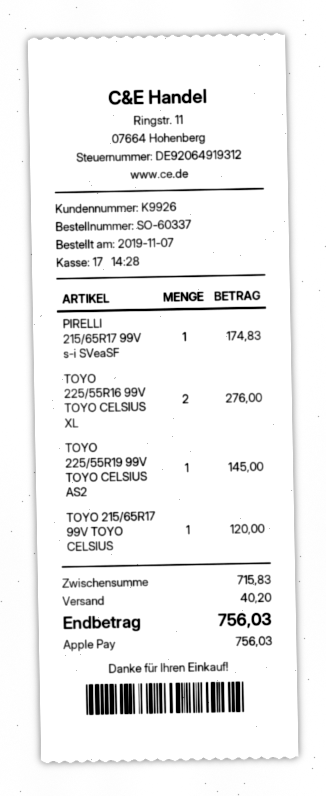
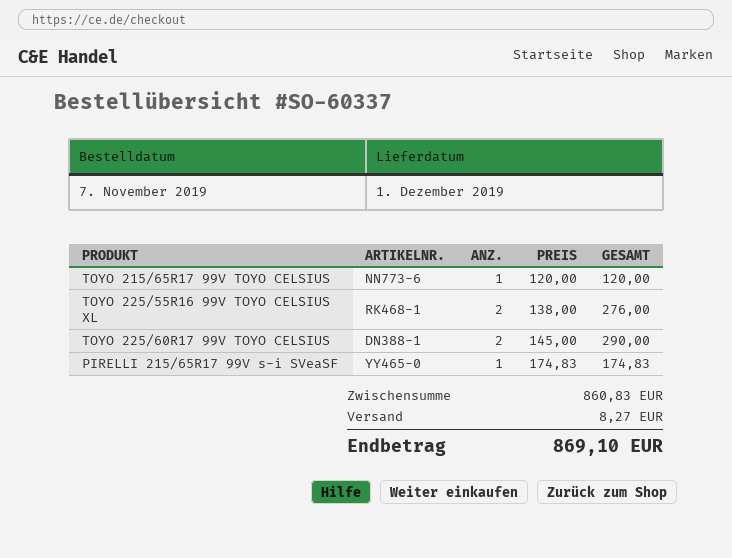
TOYO 225/55R19 99V TOYO CELSIUS AS2: 1 for 145.00 -> none
TOYO 225/60R17 99V TOYO CELSIUS: none -> 2 for 290.00
subtotal: 715.83 -> 860.83
shipping: 40.20 -> 8.27
total: 756.03 -> 869.10

